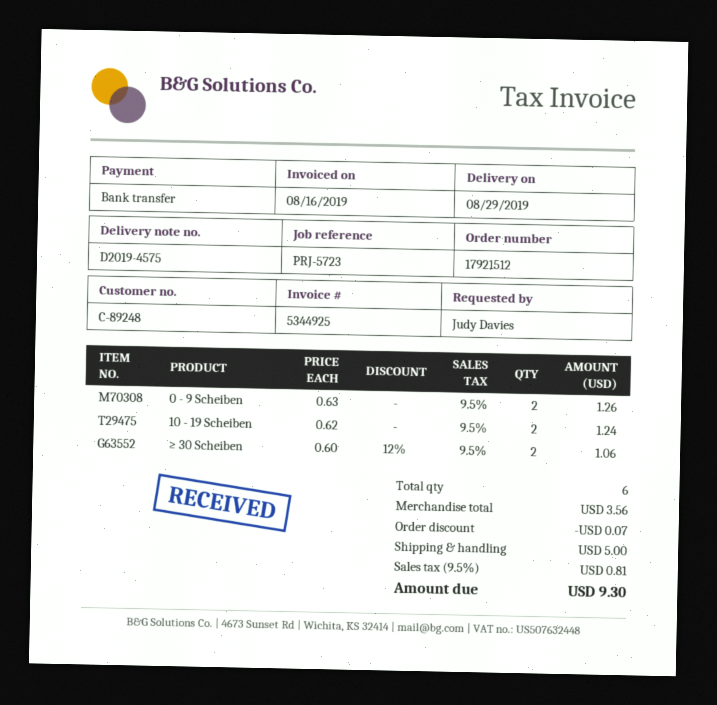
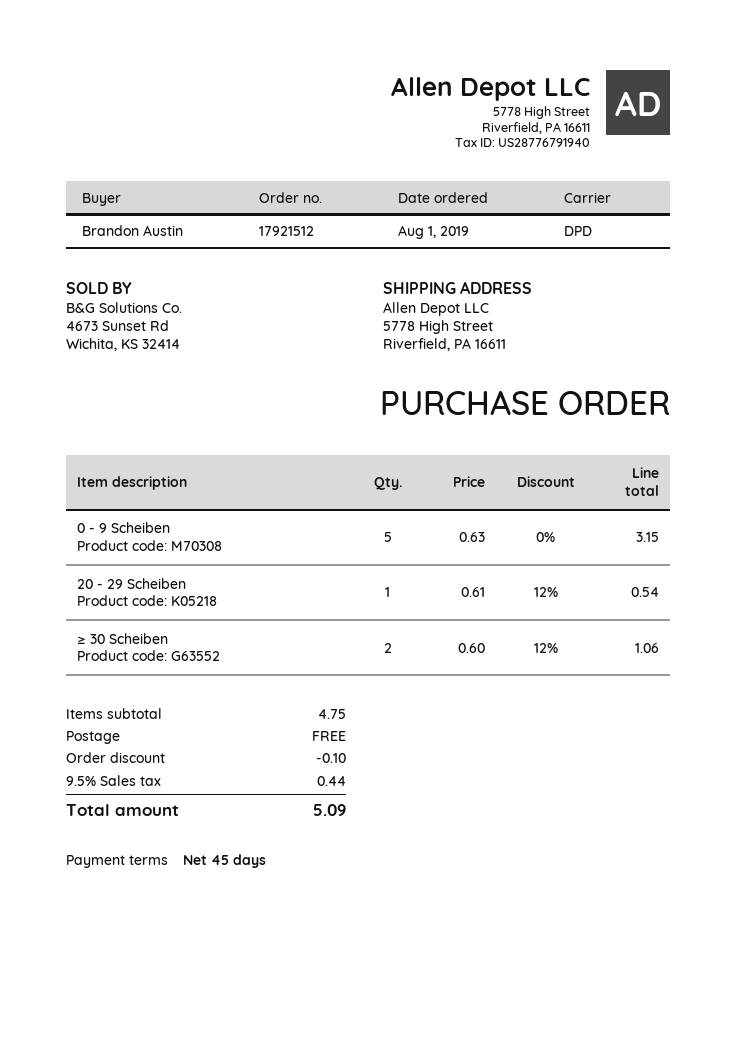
ordered by: Judy Davies -> Brandon Austin
0 - 9 Scheiben: 2 x 0.63 = 1.26 -> 5 x 0.63 = 3.15
10 - 19 Scheiben: 2 x 0.62 = 1.24 -> none
20 - 29 Scheiben: none -> 1 x 0.61 - 12% = 0.54
subtotal: 3.56 -> 4.75
discount: 0.07 -> 0.10
shipping: 5.00 -> 0.00
tax: 9.5% = 0.81 -> 9.5% = 0.44
total: 9.30 -> 5.09

